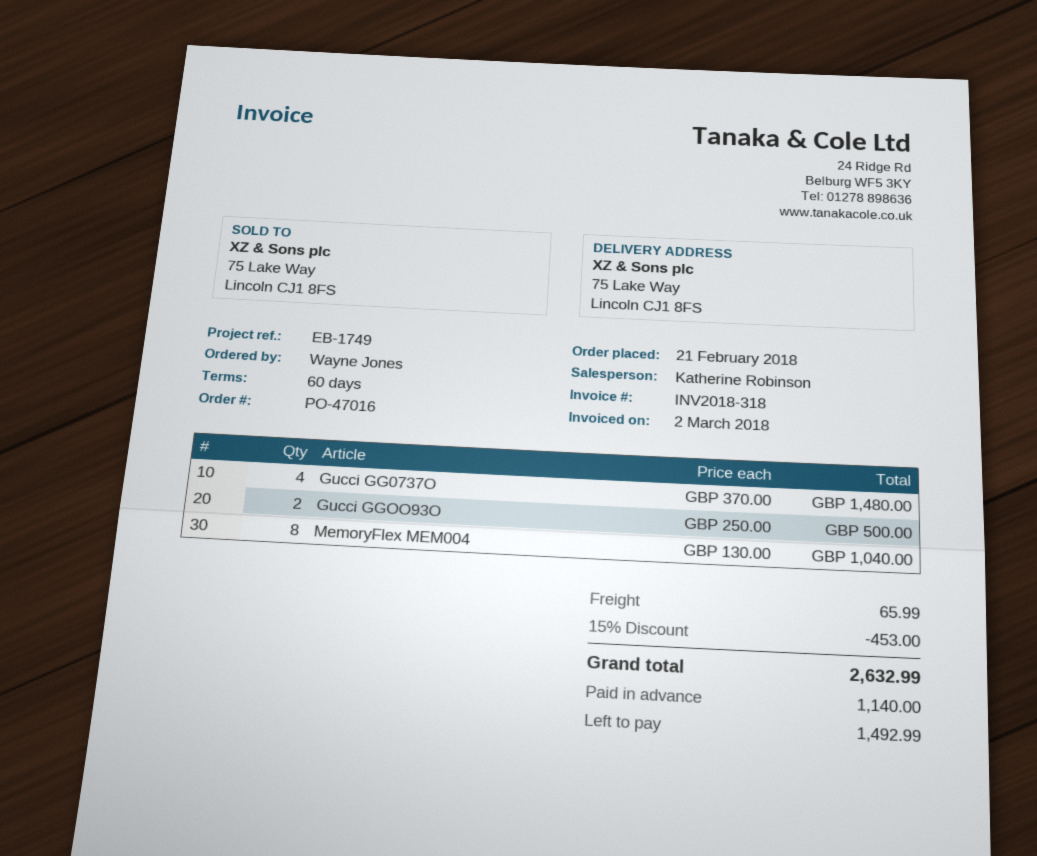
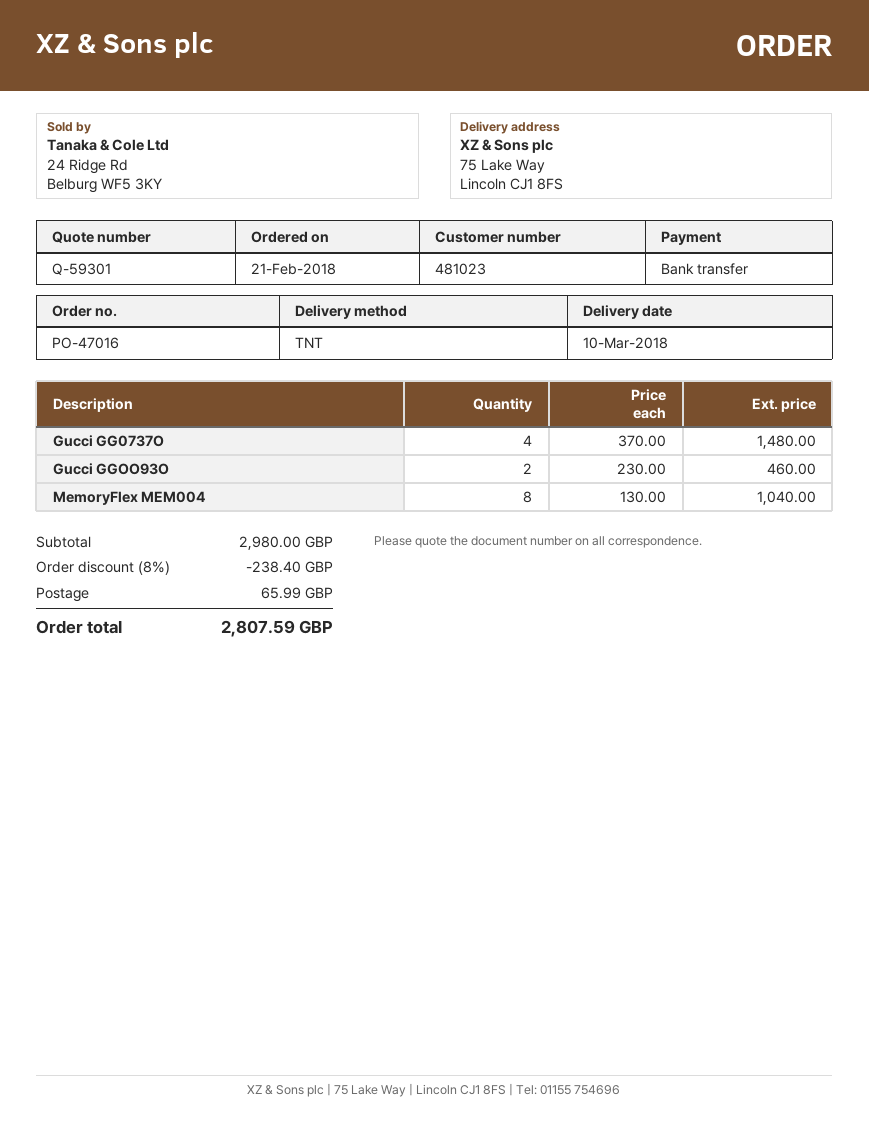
Gucci GGOO93O: 2 x 250.00 = 500.00 -> 2 x 230.00 = 460.00
discount: 15% = 453.00 -> 8% = 238.40
total: 2632.99 -> 2807.59

